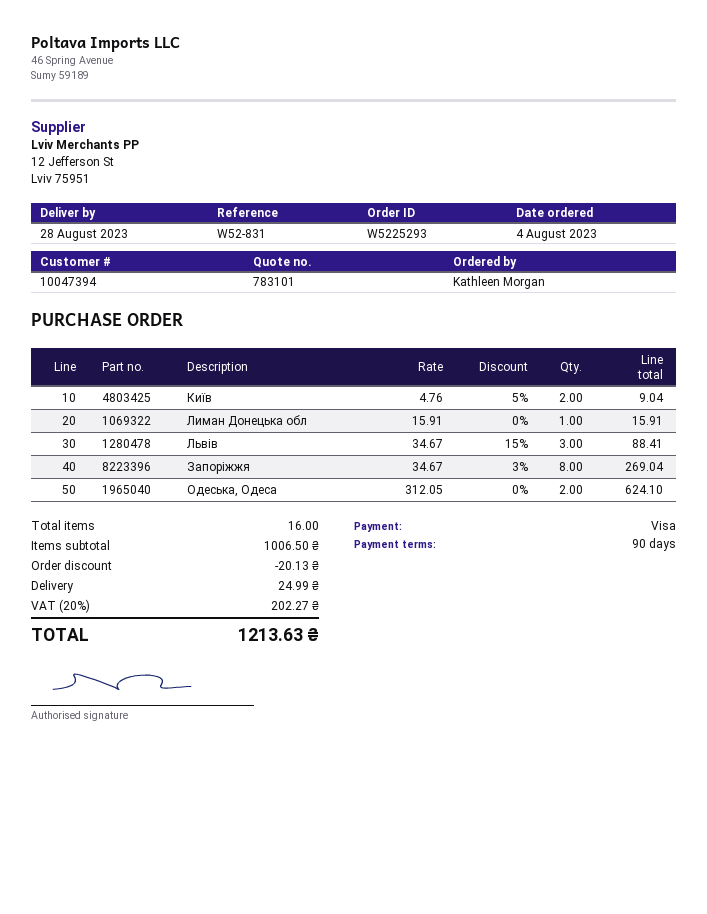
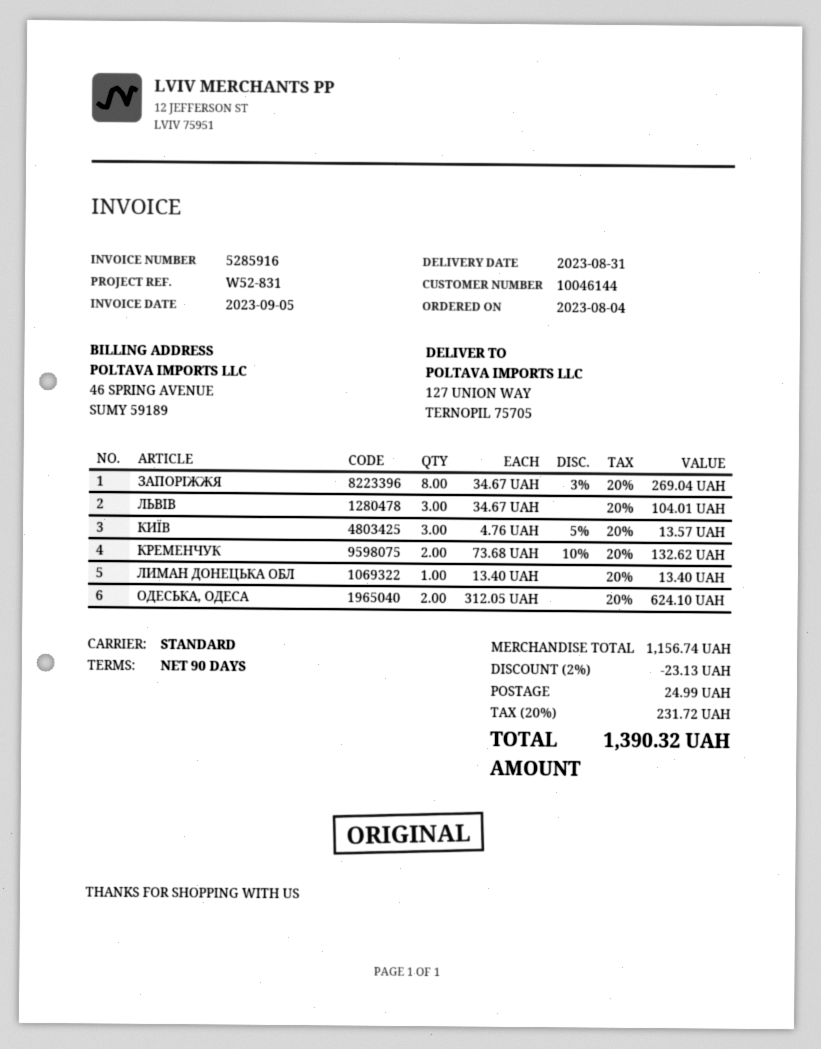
delivery date: 2023-08-28 -> 2023-08-31
customer number: 10047394 -> 10046144
Київ: 2 x 4.76 - 5% = 9.04 -> 3 x 4.76 - 5% = 13.57
Лиман Донецька обл: 1 x 15.91 = 15.91 -> 1 x 13.40 = 13.40
Львів: 3 x 34.67 - 15% = 88.41 -> 3 x 34.67 = 104.01
КРЕМЕНЧУК: none -> 2 x 73.68 - 10% = 132.62
subtotal: 1006.50 -> 1156.74
discount: 20.13 -> 23.13
tax: 20% = 202.27 -> 20% = 231.72
total: 1213.63 -> 1390.32

